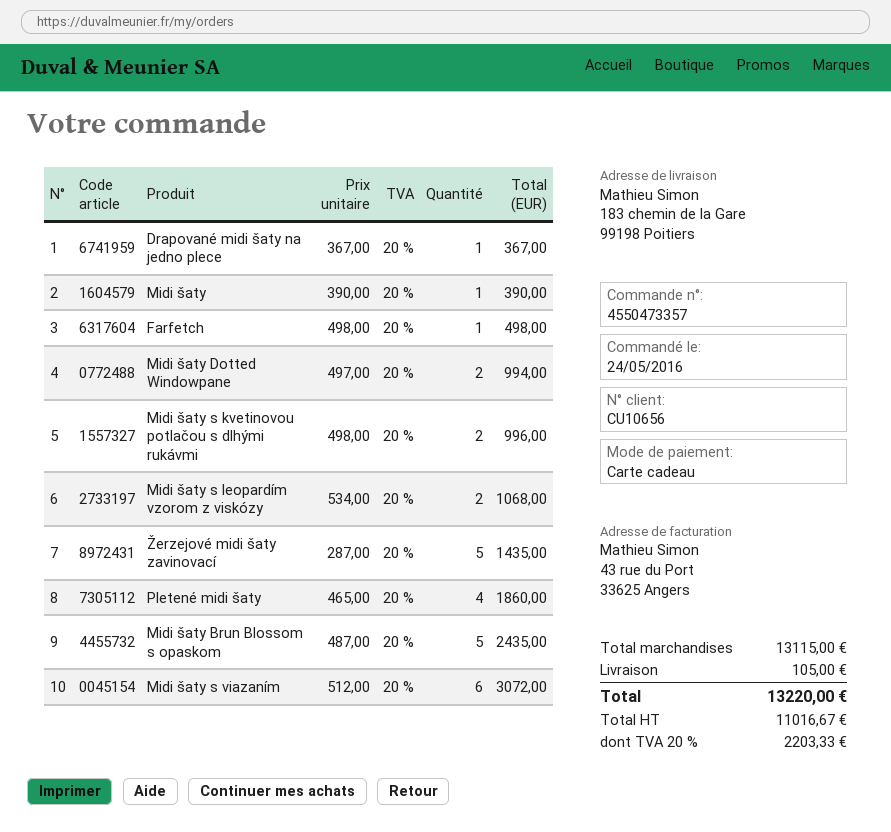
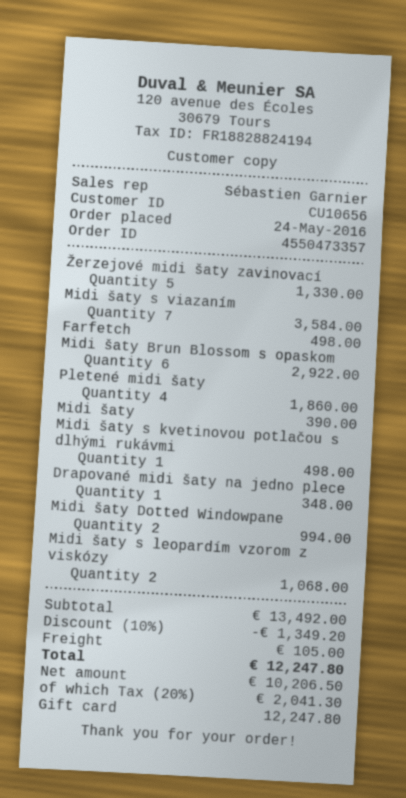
Drapované midi šaty na jedno plece: 1 for 367.00 -> 1 for 348.00
Midi šaty s kvetinovou potlačou s dlhými rukávmi: 2 for 996.00 -> 1 for 498.00
Žerzejové midi šaty zavinovací: 5 for 1435.00 -> 5 for 1330.00
Midi šaty Brun Blossom s opaskom: 5 for 2435.00 -> 6 for 2922.00
Midi šaty s viazaním: 6 for 3072.00 -> 7 for 3584.00
subtotal: 13115.00 -> 13492.00
discount: none -> 10% = 1349.20
net: 11016.67 -> 10206.50
tax: 20% = 2203.33 -> 20% = 2041.30
total: 13220.00 -> 12247.80

